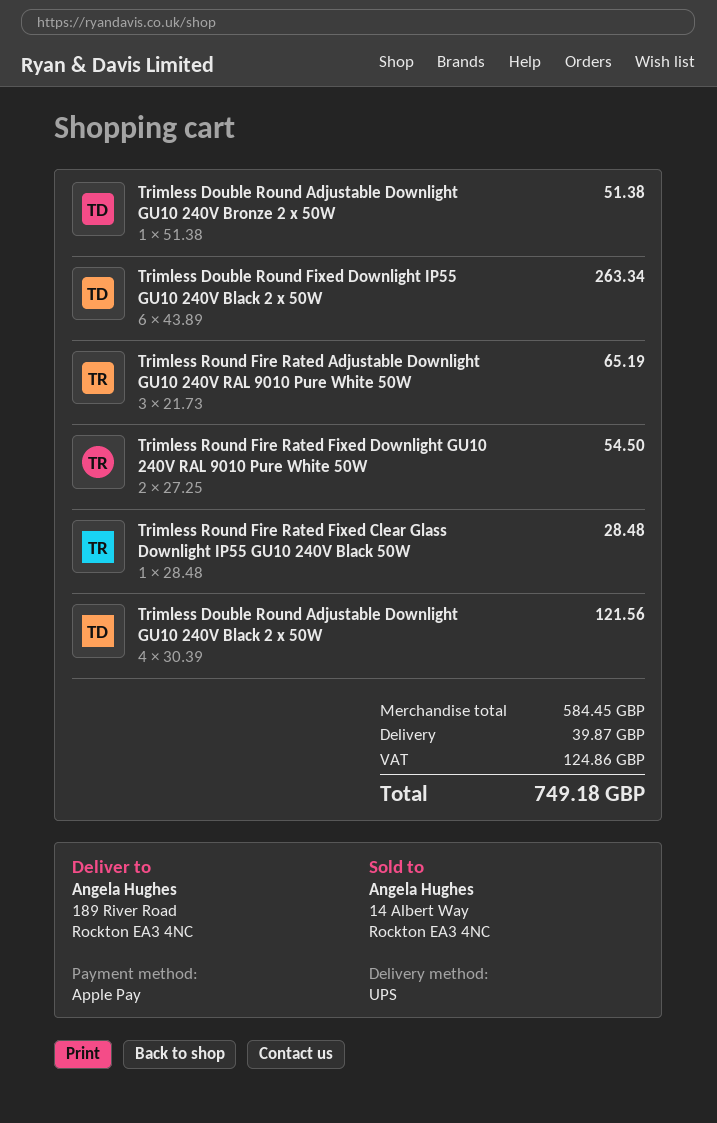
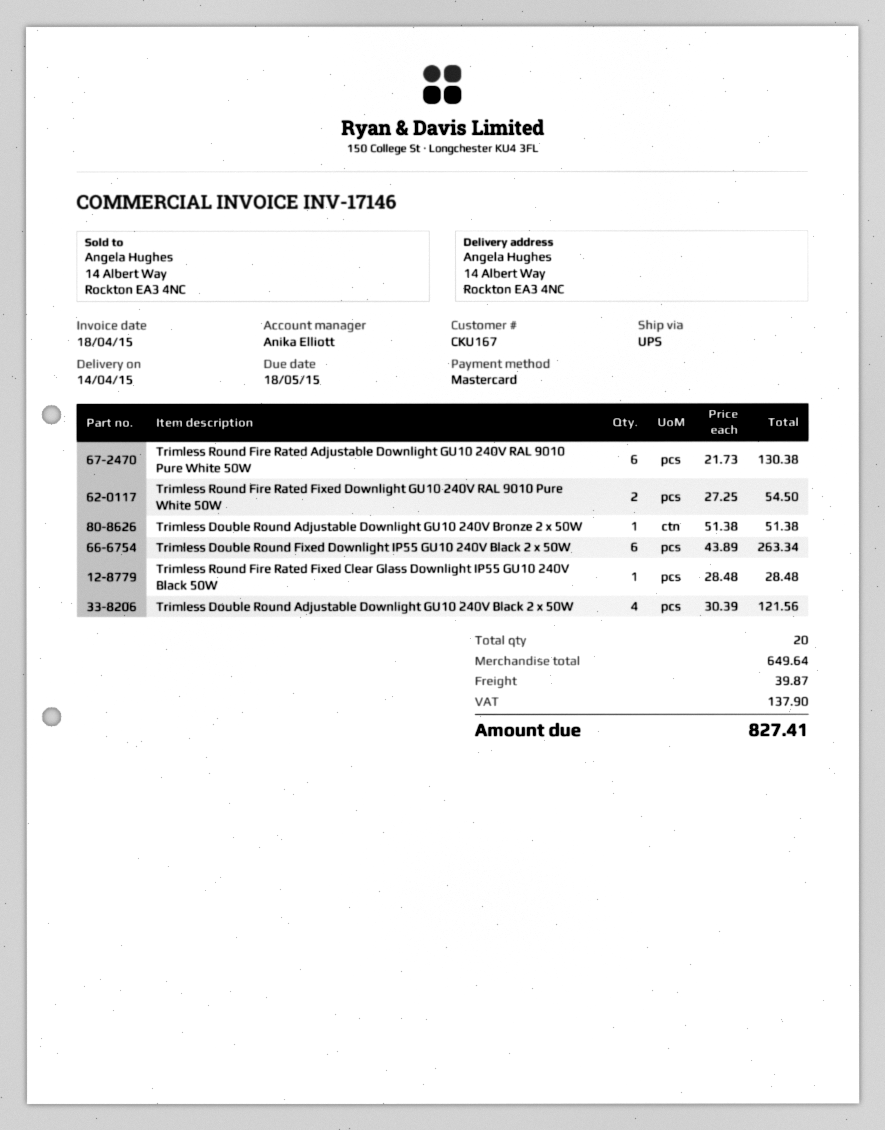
payment method: Apple Pay -> Mastercard
ship to: 189 River Road, Rockton EA3 4NC -> 14 Albert Way, Rockton EA3 4NC
Trimless Round Fire Rated Adjustable Downlight GU10 240V RAL 9010 Pure White 50W: 3 x 21.73 = 65.19 -> 6 x 21.73 = 130.38
subtotal: 584.45 -> 649.64
tax: 124.86 -> 137.90
total: 749.18 -> 827.41

